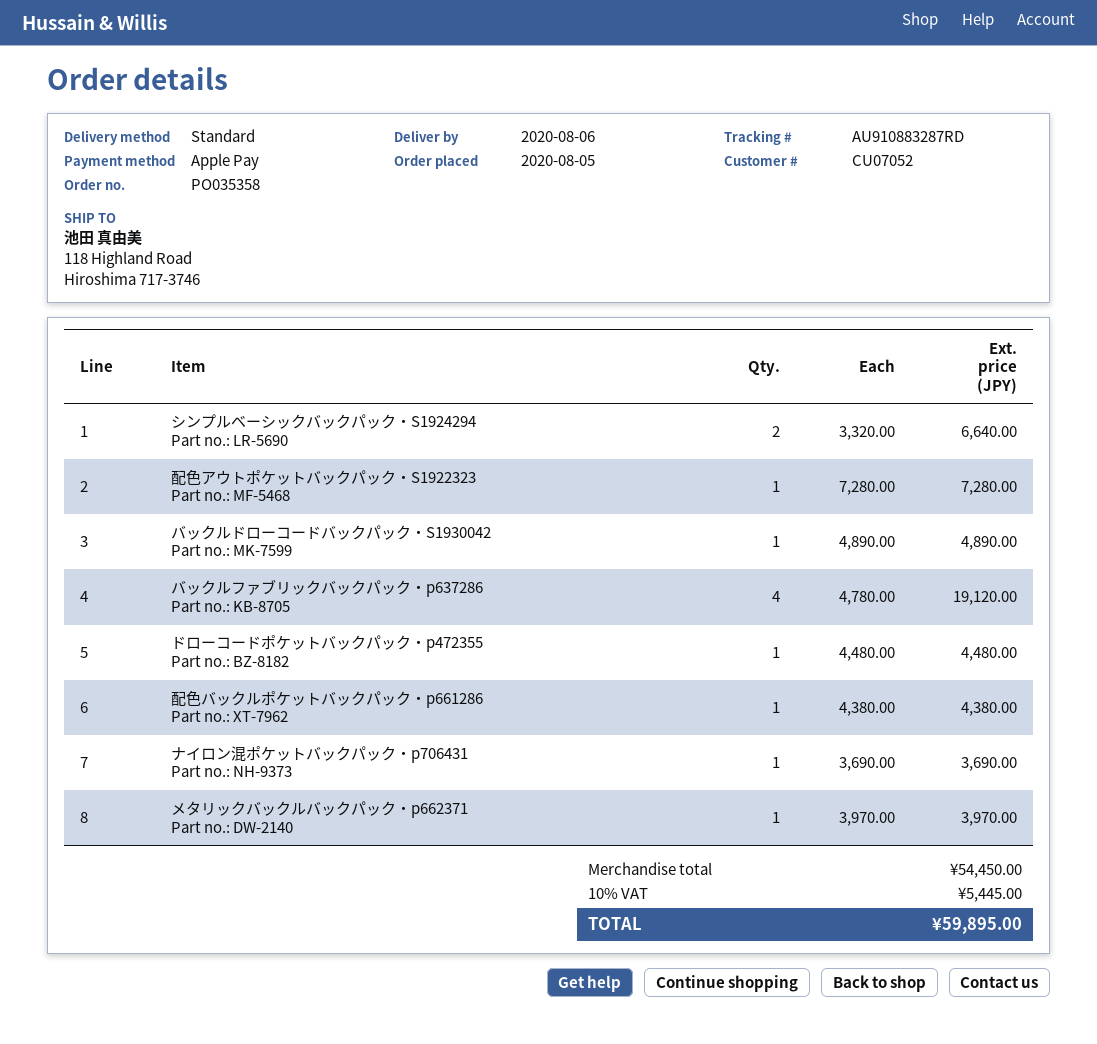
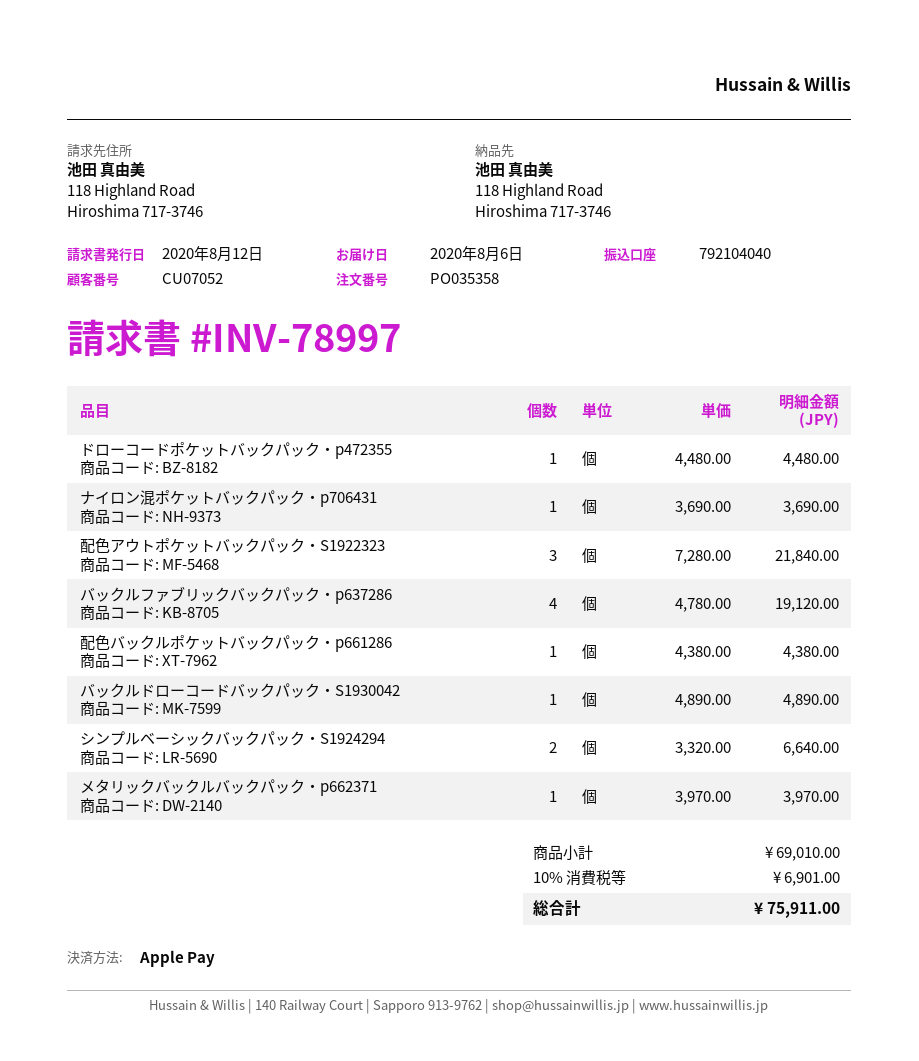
配色アウトポケットバックパック・S1922323: 1 x 7280.00 = 7280.00 -> 3 x 7280.00 = 21840.00
subtotal: 54450.00 -> 69010.00
tax: 10% = 5445.00 -> 10% = 6901.00
total: 59895.00 -> 75911.00

